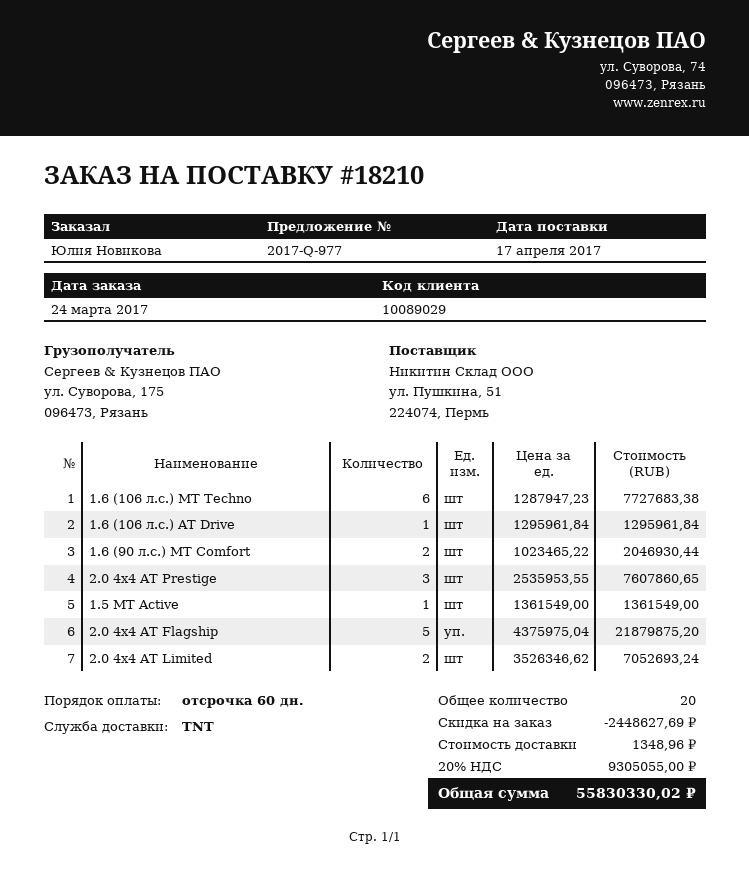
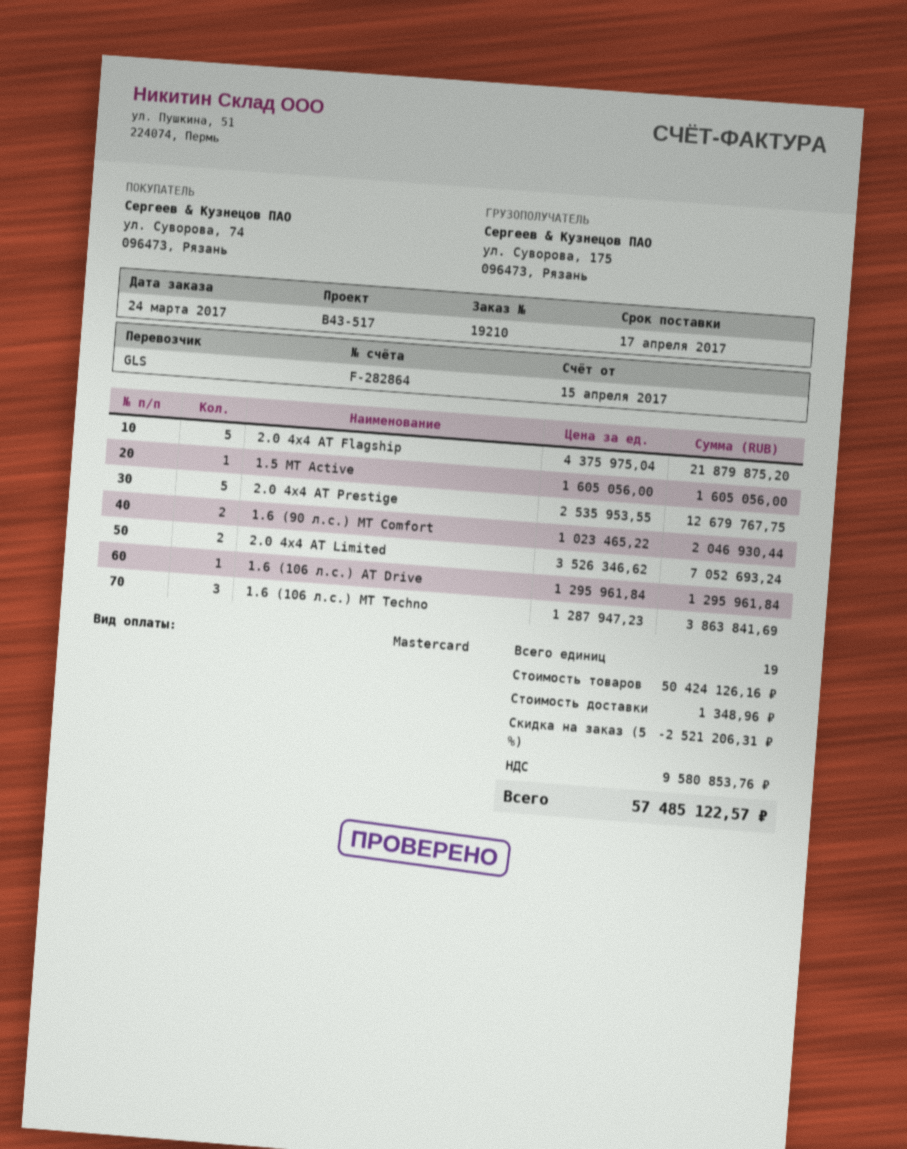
order number: 18210 -> 19210
shipping method: TNT -> GLS
1.6 (106 л.с.) MT Techno: 6 x 1287947.23 = 7727683.38 -> 3 x 1287947.23 = 3863841.69
2.0 4x4 AT Prestige: 3 x 2535953.55 = 7607860.65 -> 5 x 2535953.55 = 12679767.75
1.5 MT Active: 1 x 1361549.00 = 1361549.00 -> 1 x 1605056.00 = 1605056.00
total quantity: 20 -> 19
discount: 2448627.69 -> 2521206.31
tax: 9305055.00 -> 9580853.76
total: 55830330.02 -> 57485122.57

